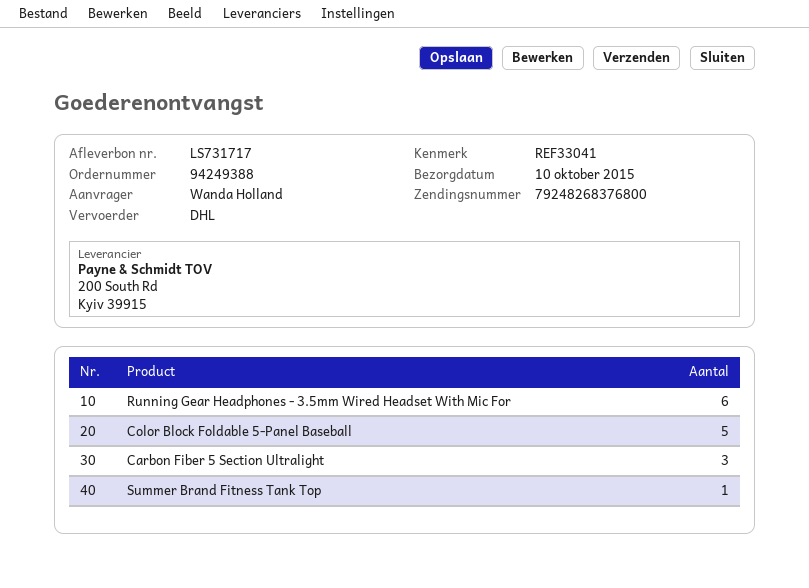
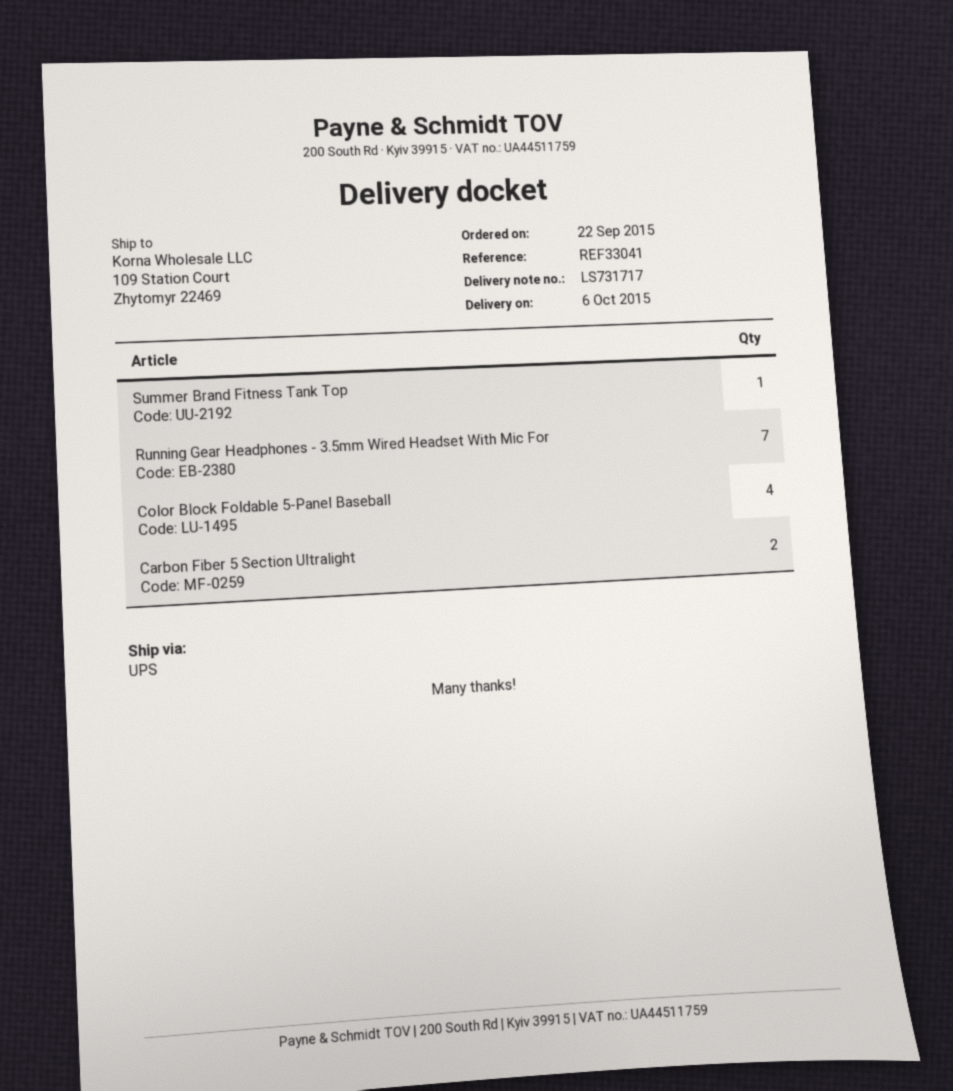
delivery date: 2015-10-10 -> 2015-10-06
shipping method: DHL -> UPS
Running Gear Headphones - 3.5mm Wired Headset With Mic For: 6 -> 7
Color Block Foldable 5-Panel Baseball: 5 -> 4
Carbon Fiber 5 Section Ultralight: 3 -> 2

